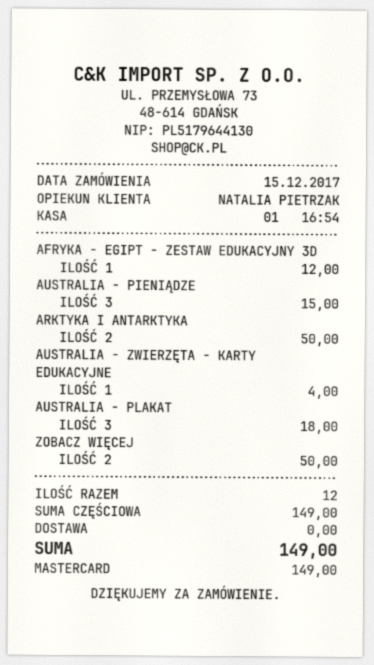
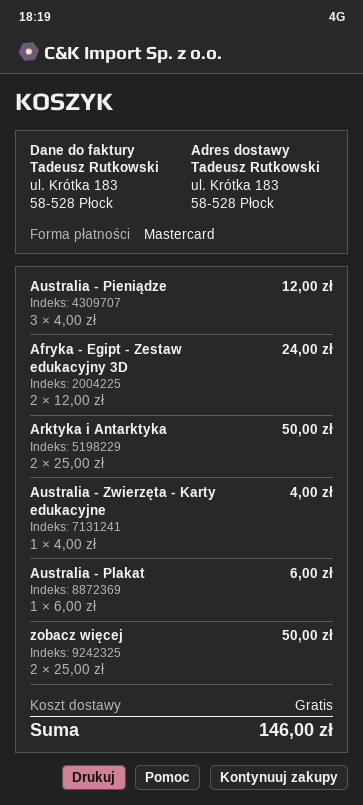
AFRYKA - EGIPT - ZESTAW EDUKACYJNY 3D: 1 for 12.00 -> 2 for 24.00
AUSTRALIA - PIENIĄDZE: 3 for 15.00 -> 3 for 12.00
AUSTRALIA - PLAKAT: 3 for 18.00 -> 1 for 6.00
total: 149.00 -> 146.00

